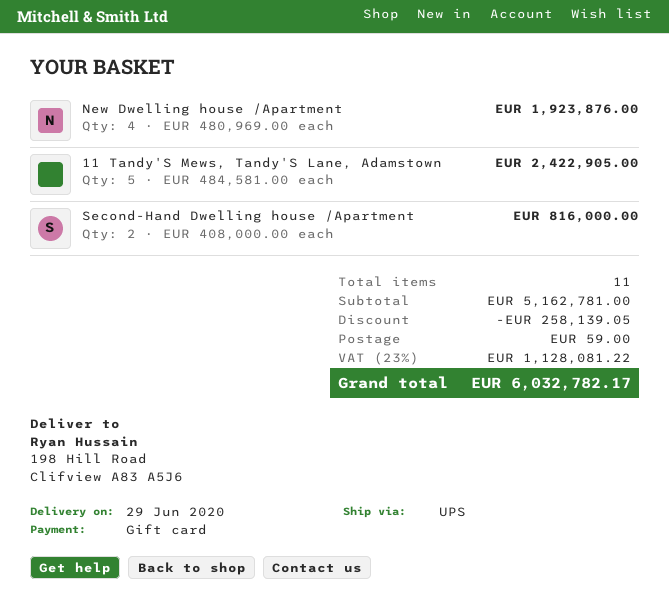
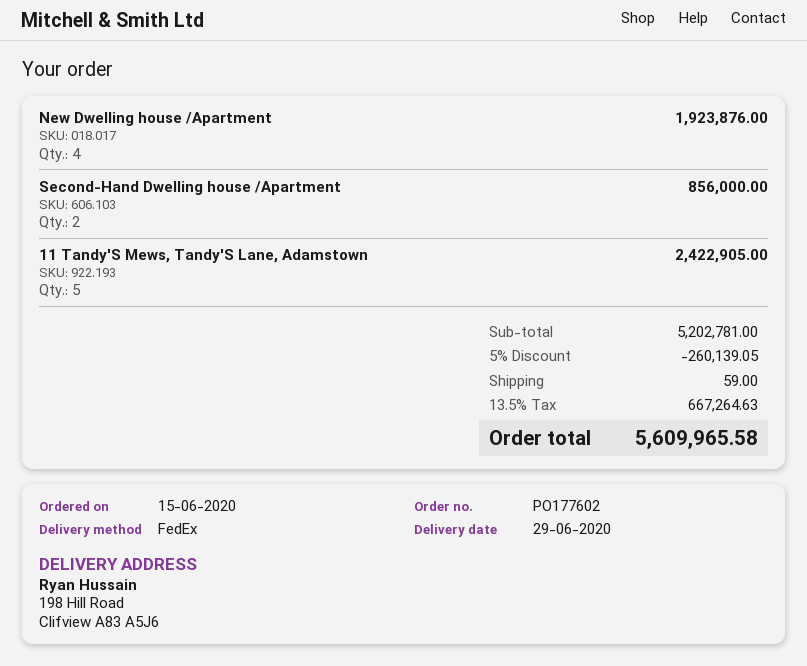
shipping method: UPS -> FedEx
Second-Hand Dwelling house /Apartment: 2 for 816000.00 -> 2 for 856000.00
subtotal: 5162781.00 -> 5202781.00
discount: 258139.05 -> 260139.05
tax: 23% = 1128081.22 -> 13.5% = 667264.63
total: 6032782.17 -> 5609965.58

